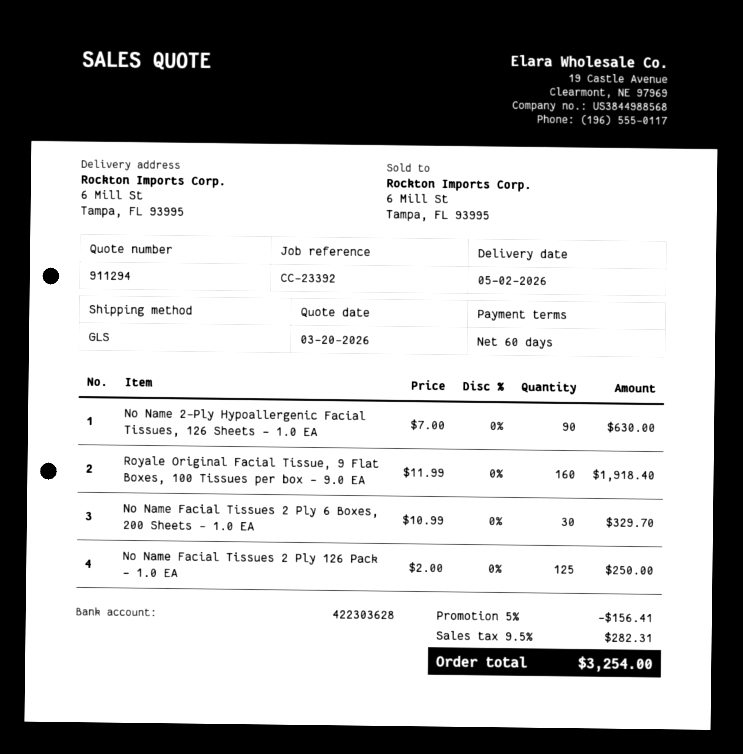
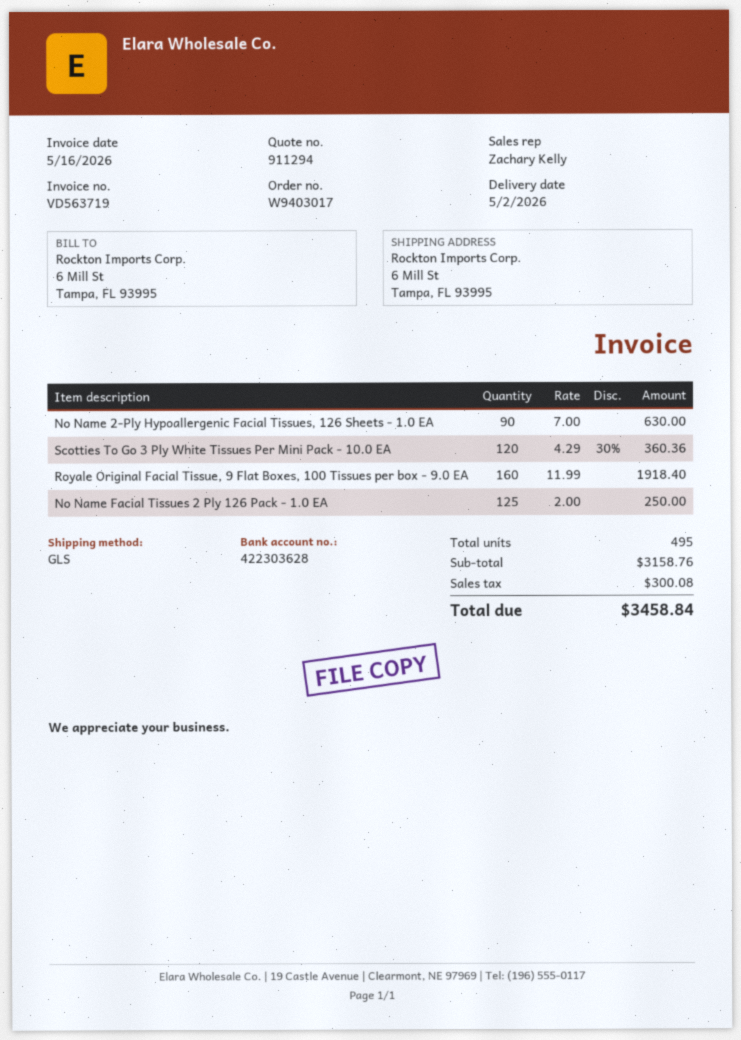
No Name Facial Tissues 2 Ply 6 Boxes, 200 Sheets - 1.0 EA: 30 x 10.99 = 329.70 -> none
Scotties To Go 3 Ply White Tissues Per Mini Pack - 10.0 EA: none -> 120 x 4.29 - 30% = 360.36
discount: 5% = 156.41 -> none
tax: 282.31 -> 300.08
total: 3254.00 -> 3458.84

